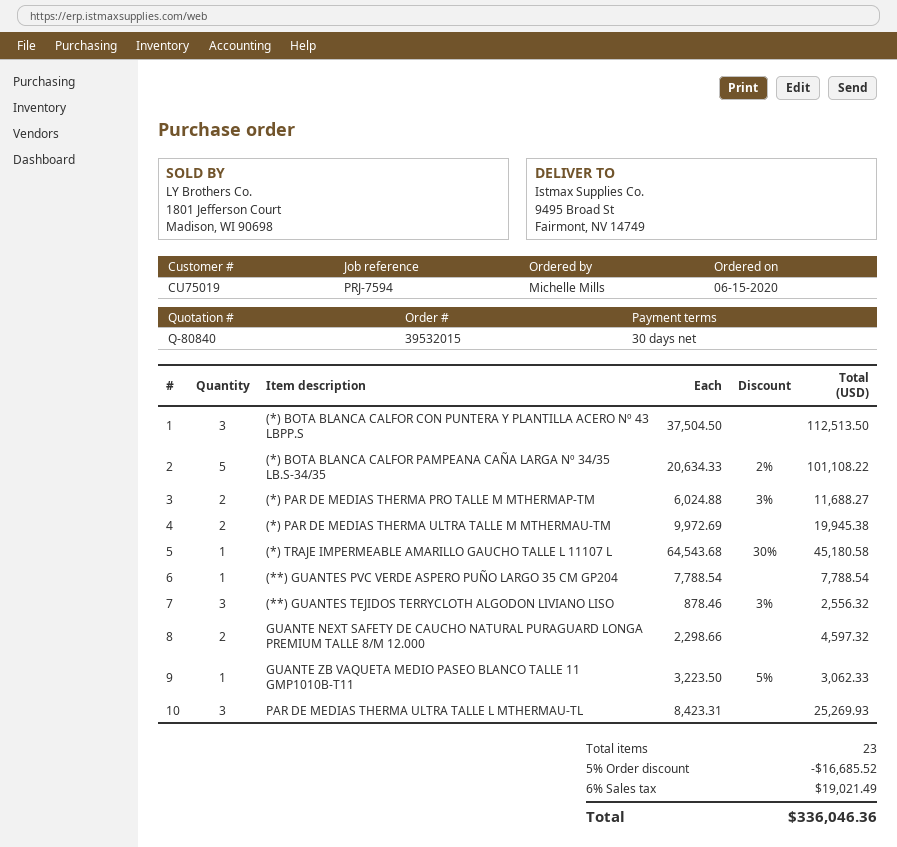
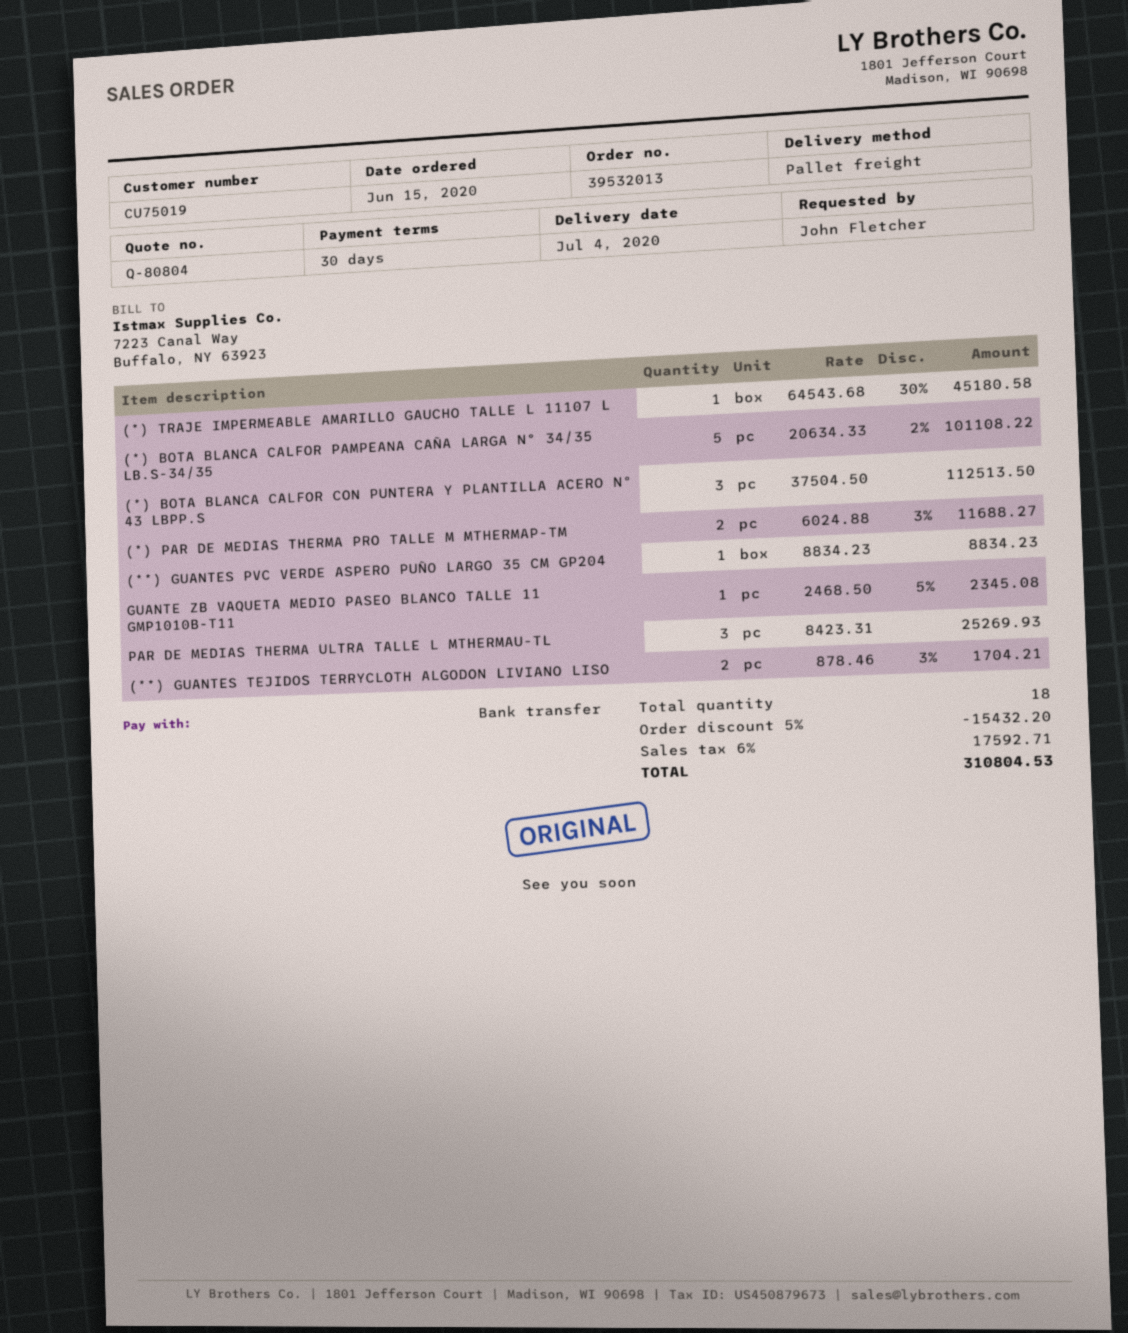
quote number: Q-80840 -> Q-80804
order number: 39532015 -> 39532013
ordered by: Michelle Mills -> John Fletcher
(*) PAR DE MEDIAS THERMA ULTRA TALLE M MTHERMAU-TM: 2 x 9972.69 = 19945.38 -> none
(**) GUANTES PVC VERDE ASPERO PUÑO LARGO 35 CM GP204: 1 x 7788.54 = 7788.54 -> 1 x 8834.23 = 8834.23
(**) GUANTES TEJIDOS TERRYCLOTH ALGODON LIVIANO LISO: 3 x 878.46 - 3% = 2556.32 -> 2 x 878.46 - 3% = 1704.21
GUANTE NEXT SAFETY DE CAUCHO NATURAL PURAGUARD LONGA PREMIUM TALLE 8/M 12.000: 2 x 2298.66 = 4597.32 -> none
GUANTE ZB VAQUETA MEDIO PASEO BLANCO TALLE 11 GMP1010B-T11: 1 x 3223.50 - 5% = 3062.33 -> 1 x 2468.50 - 5% = 2345.08
total quantity: 23 -> 18
discount: 5% = 16685.52 -> 5% = 15432.20
tax: 6% = 19021.49 -> 6% = 17592.71
total: 336046.36 -> 310804.53

